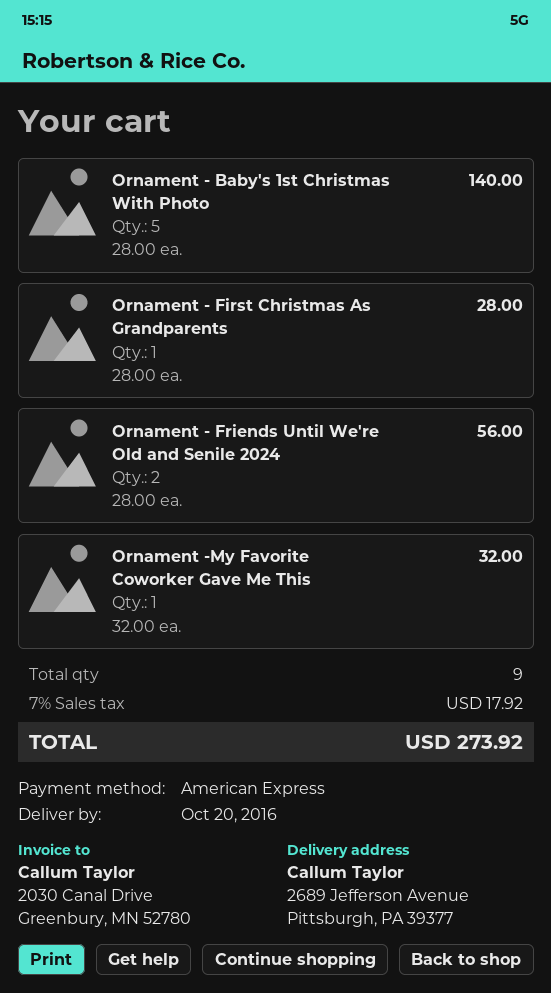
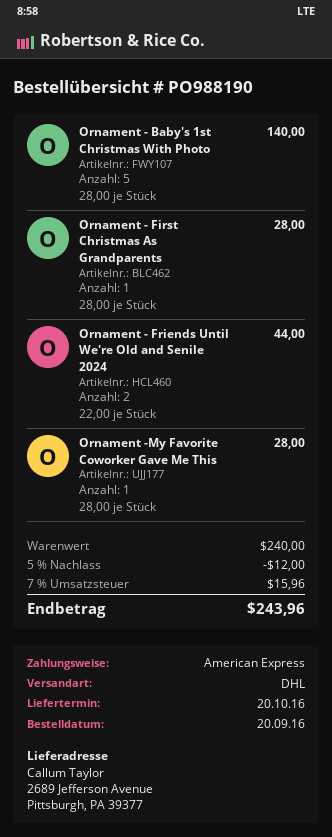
Ornament - Friends Until We're Old and Senile 2024: 2 x 28.00 = 56.00 -> 2 x 22.00 = 44.00
Ornament -My Favorite Coworker Gave Me This: 1 x 32.00 = 32.00 -> 1 x 28.00 = 28.00
discount: none -> 5% = 12.00
tax: 7% = 17.92 -> 7% = 15.96
total: 273.92 -> 243.96

